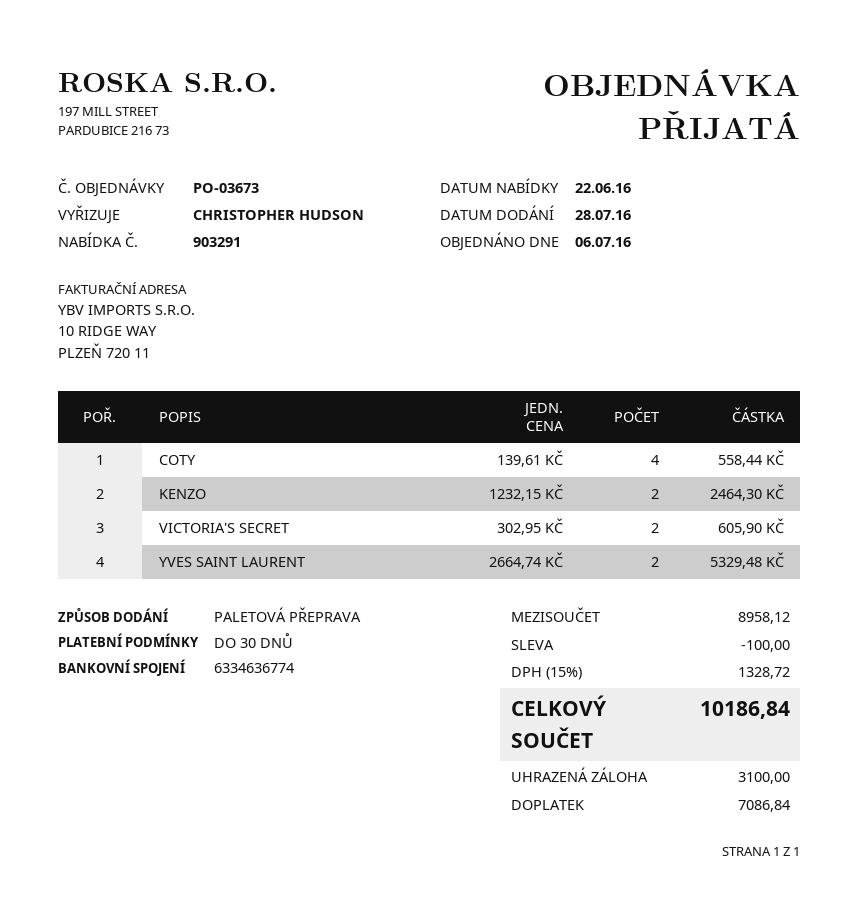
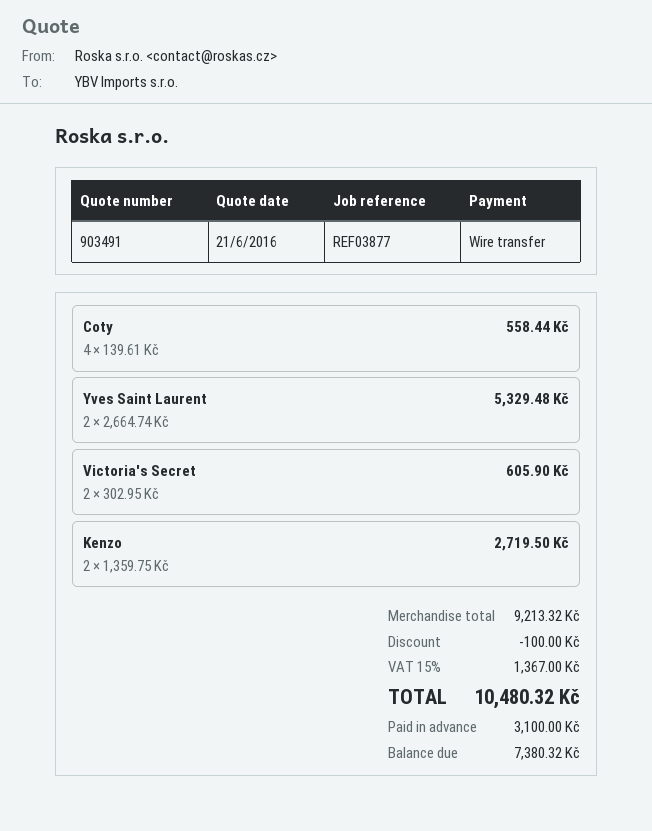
quote number: 903291 -> 903491
quote date: 2016-06-22 -> 2016-06-21
KENZO: 2 x 1232.15 = 2464.30 -> 2 x 1359.75 = 2719.50
subtotal: 8958.12 -> 9213.32
tax: 15% = 1328.72 -> 15% = 1367.00
total: 10186.84 -> 10480.32
balance: 7086.84 -> 7380.32

